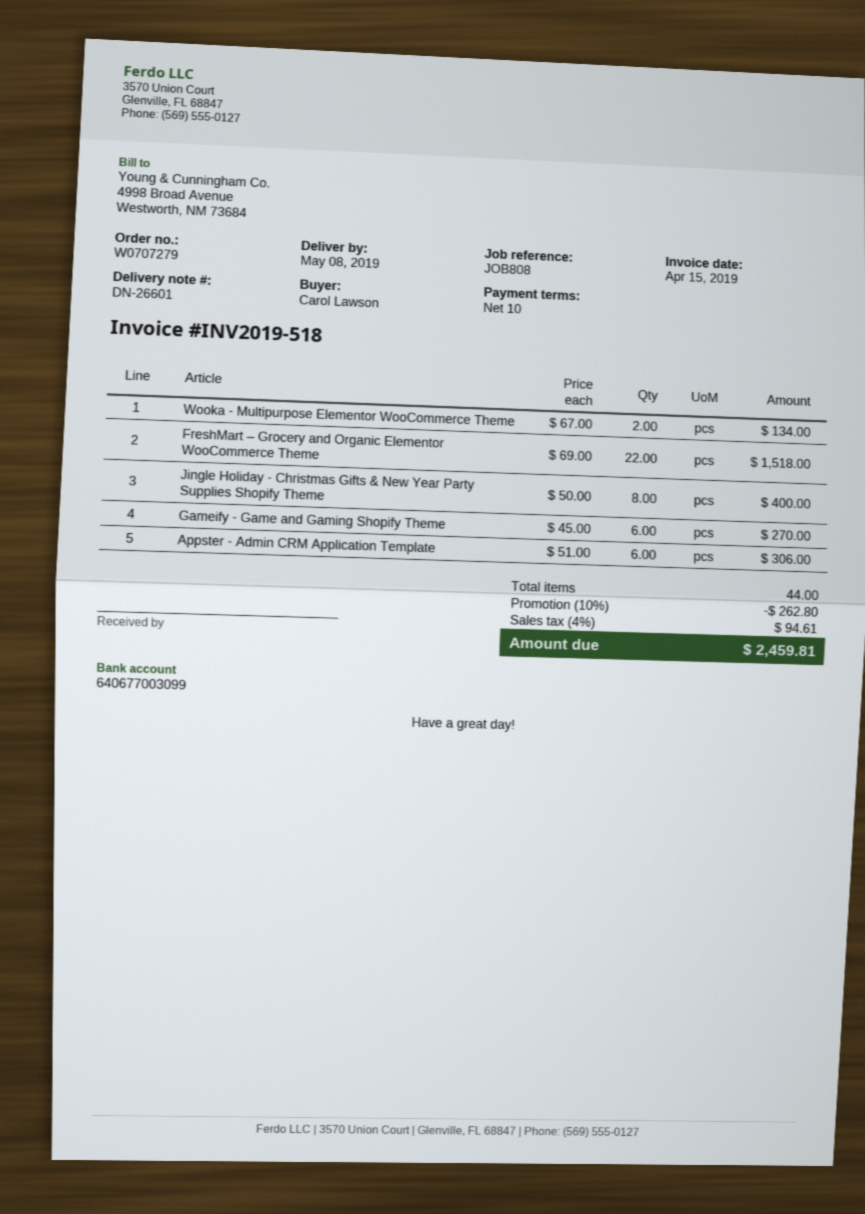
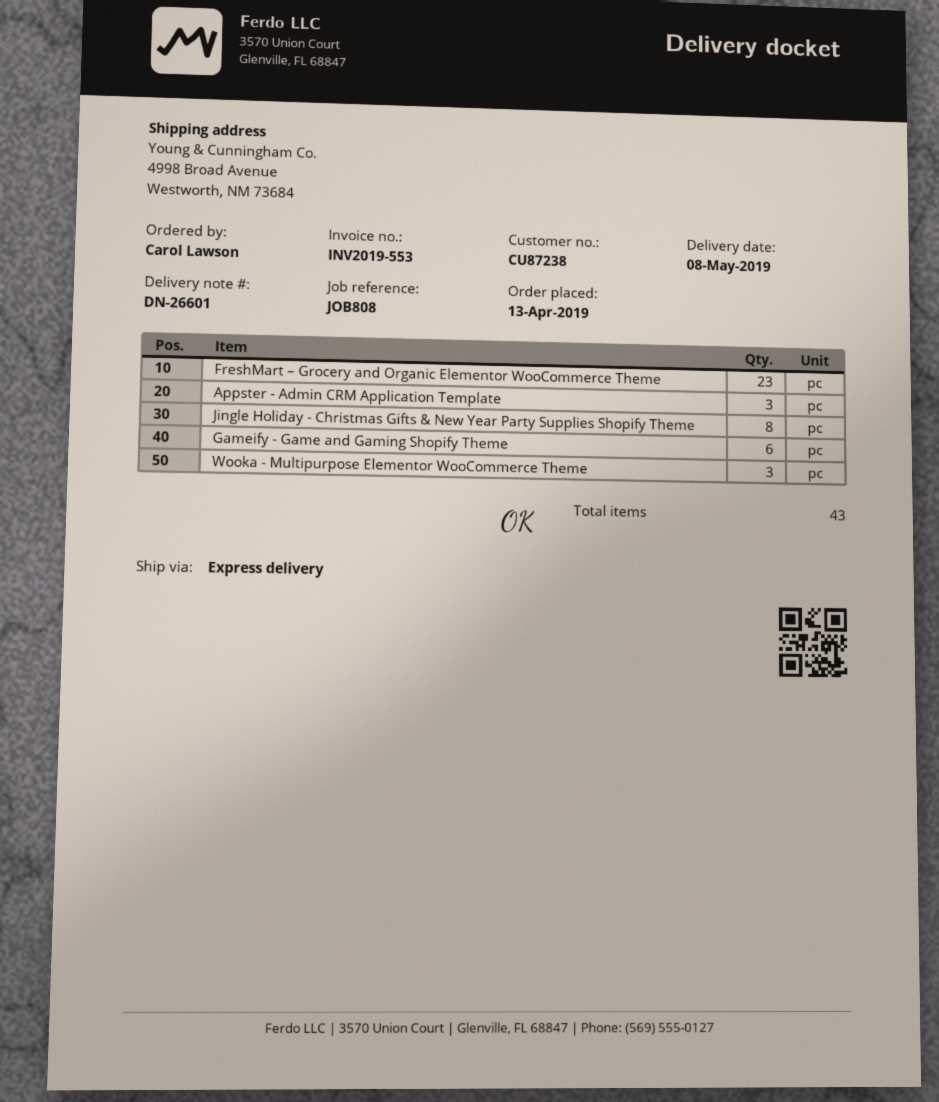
invoice number: INV2019-518 -> INV2019-553
Wooka - Multipurpose Elementor WooCommerce Theme: 2 -> 3
FreshMart – Grocery and Organic Elementor WooCommerce Theme: 22 -> 23
Appster - Admin CRM Application Template: 6 -> 3
total quantity: 44 -> 43

